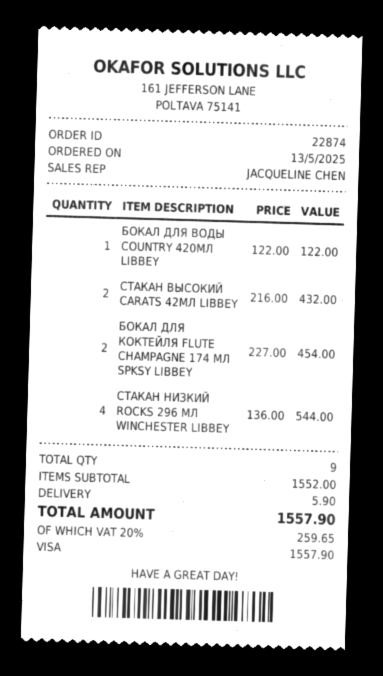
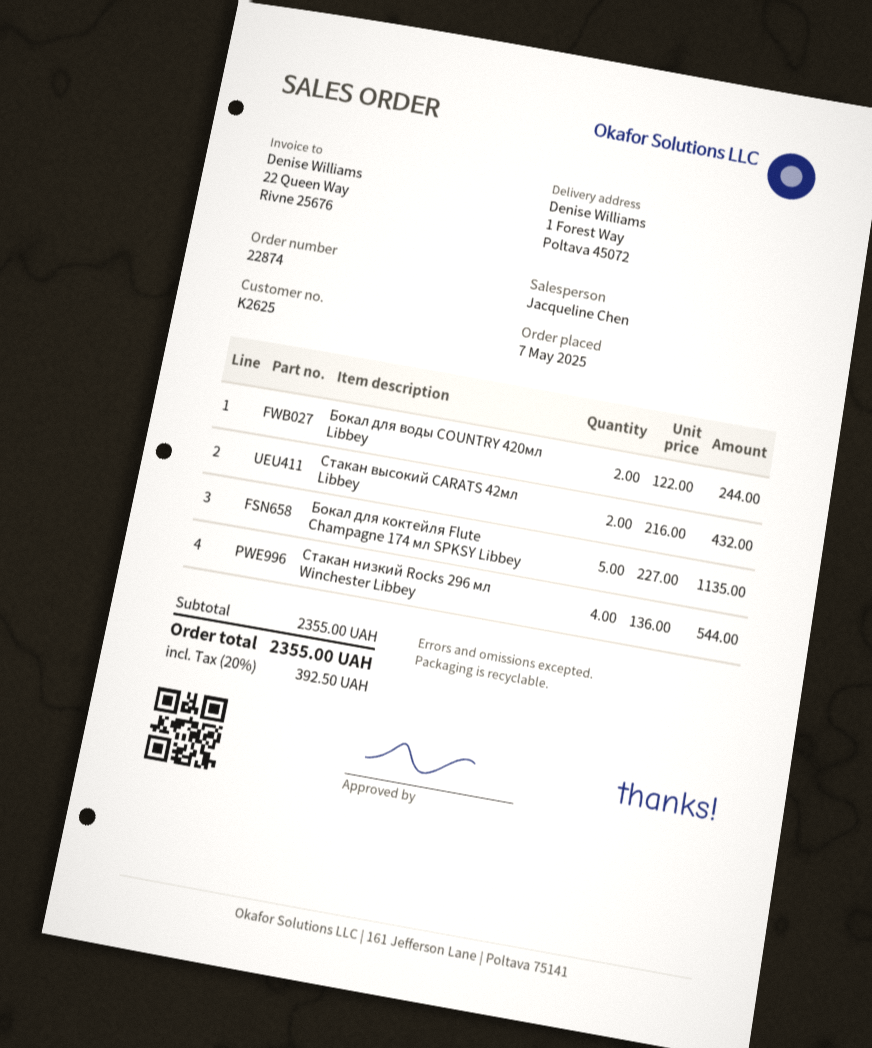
order date: 2025-05-13 -> 2025-05-07
БОКАЛ ДЛЯ ВОДЫ COUNTRY 420МЛ LIBBEY: 1 x 122.00 = 122.00 -> 2 x 122.00 = 244.00
БОКАЛ ДЛЯ КОКТЕЙЛЯ FLUTE CHAMPAGNE 174 МЛ SPKSY LIBBEY: 2 x 227.00 = 454.00 -> 5 x 227.00 = 1135.00
subtotal: 1552.00 -> 2355.00
shipping: 5.90 -> none
tax: 20% = 259.65 -> 20% = 392.50
total: 1557.90 -> 2355.00

